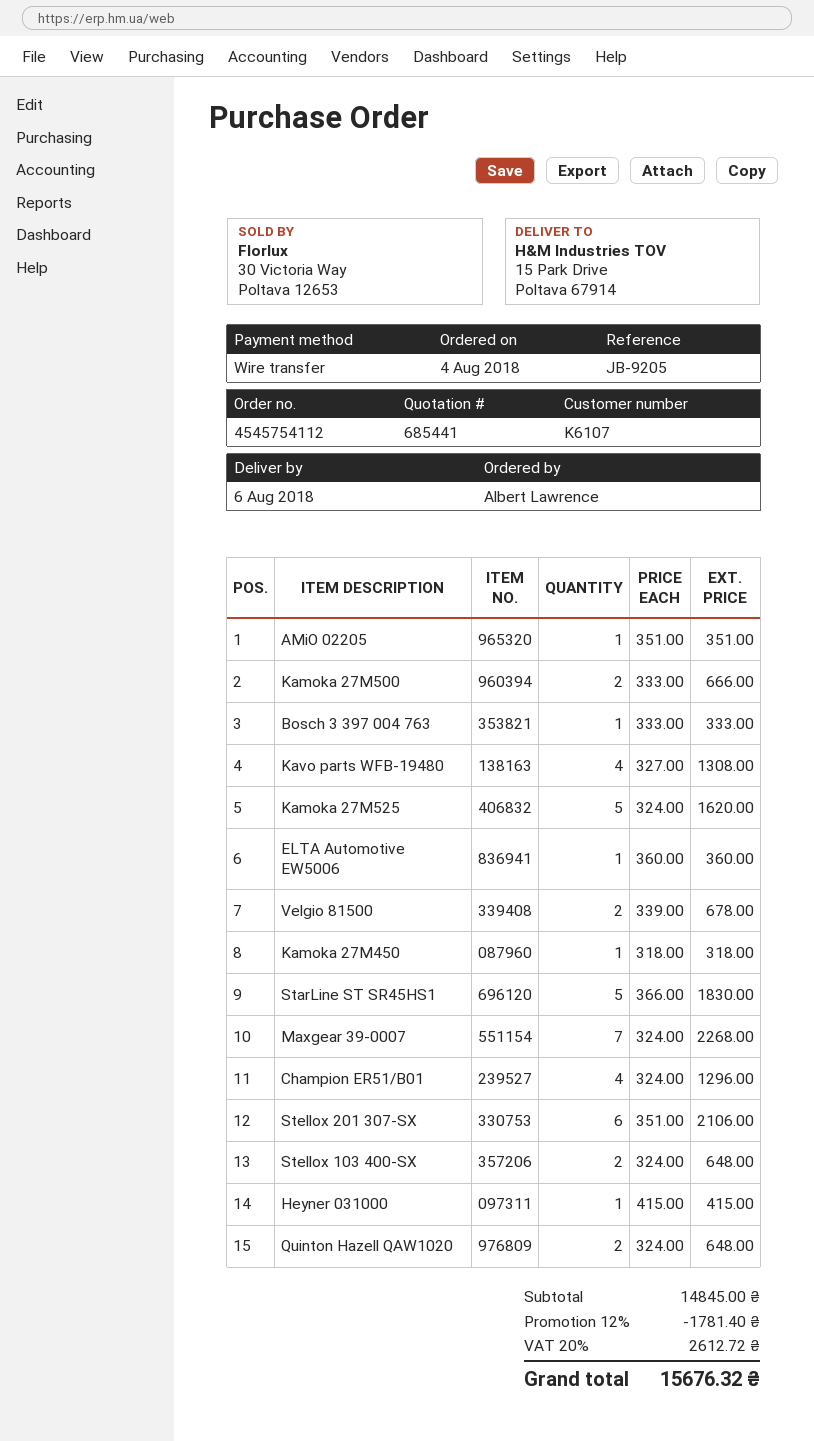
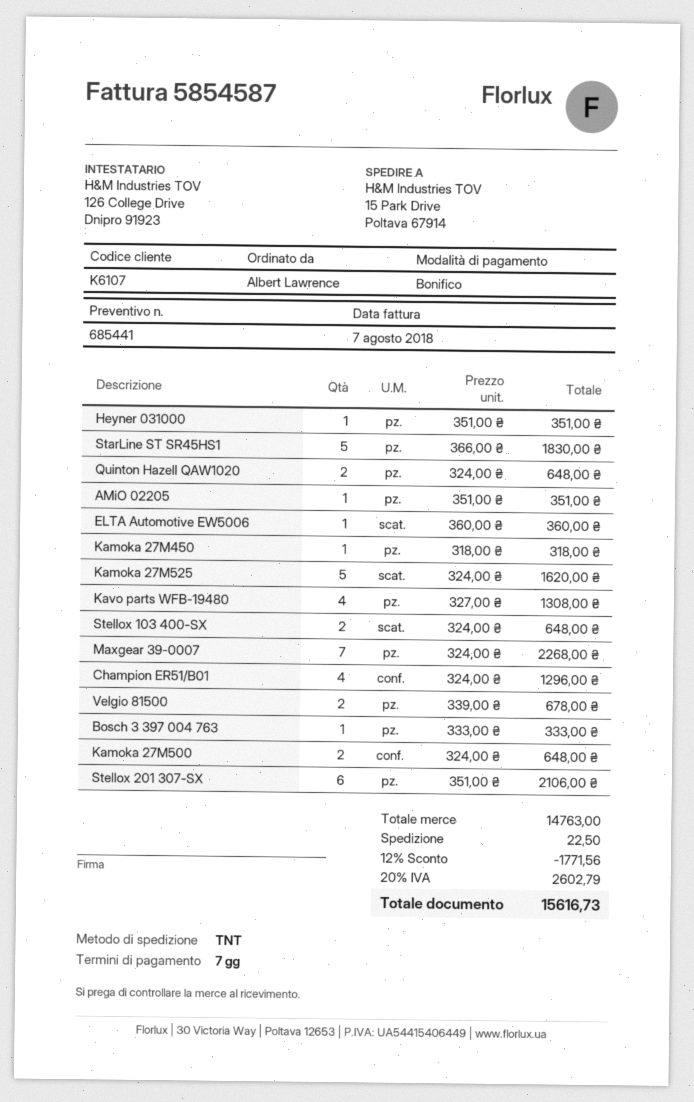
Kamoka 27M500: 2 x 333.00 = 666.00 -> 2 x 324.00 = 648.00
Heyner 031000: 1 x 415.00 = 415.00 -> 1 x 351.00 = 351.00
subtotal: 14845.00 -> 14763.00
discount: 12% = 1781.40 -> 12% = 1771.56
shipping: none -> 22.50
tax: 20% = 2612.72 -> 20% = 2602.79
total: 15676.32 -> 15616.73

